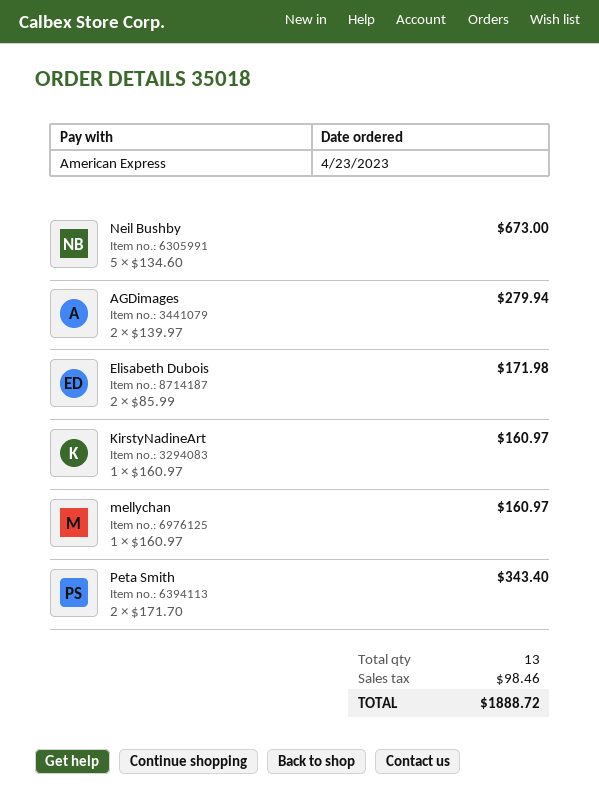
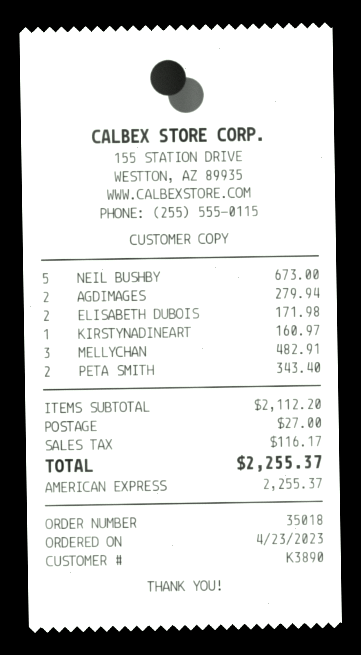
mellychan: 1 for 160.97 -> 3 for 482.91
shipping: none -> 27.00
tax: 98.46 -> 116.17
total: 1888.72 -> 2255.37

